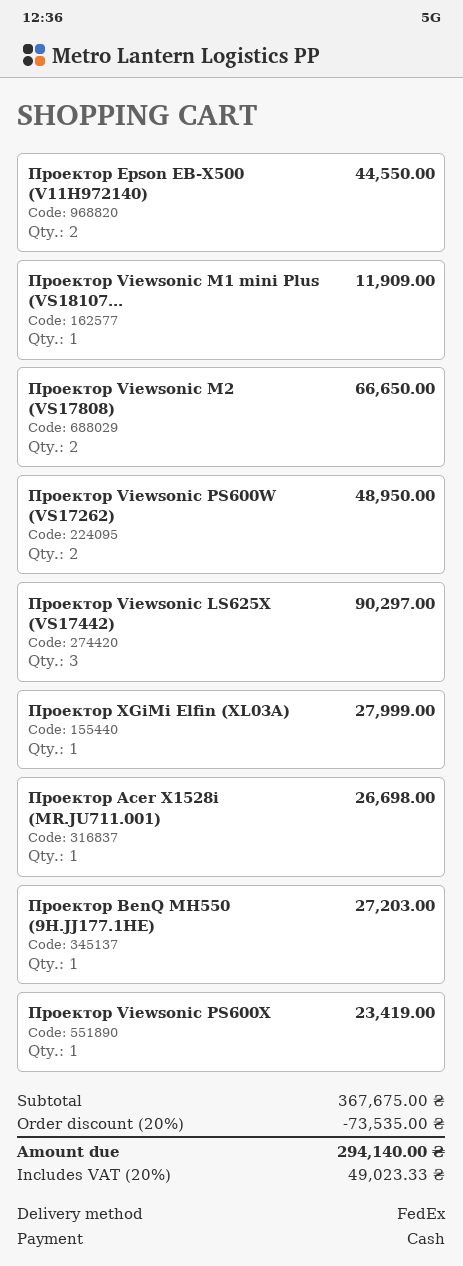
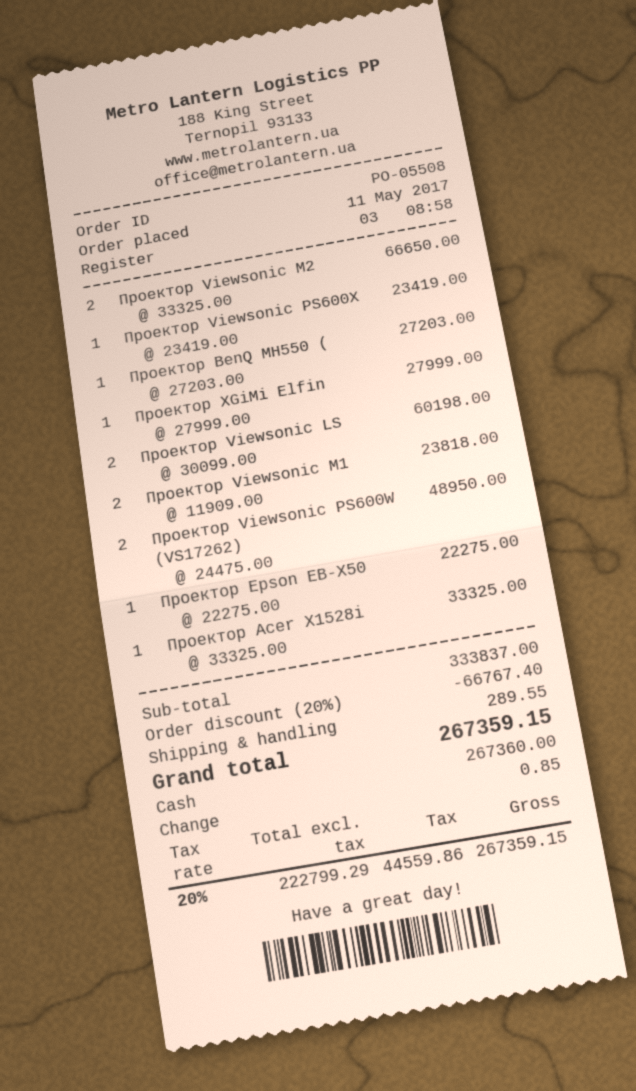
Проектор Epson EB-X500 (V11H972140): 2 for 44550.00 -> 1 for 22275.00
Проектор Viewsonic M1 mini Plus (VS18107...: 1 for 11909.00 -> 2 for 23818.00
Проектор Viewsonic LS625X (VS17442): 3 for 90297.00 -> 2 for 60198.00
Проектор Acer X1528i (MR.JU711.001): 1 for 26698.00 -> 1 for 33325.00
subtotal: 367675.00 -> 333837.00
discount: 20% = 73535.00 -> 20% = 66767.40
shipping: none -> 289.55
tax: 20% = 49023.33 -> 20% = 44559.86
total: 294140.00 -> 267359.15

